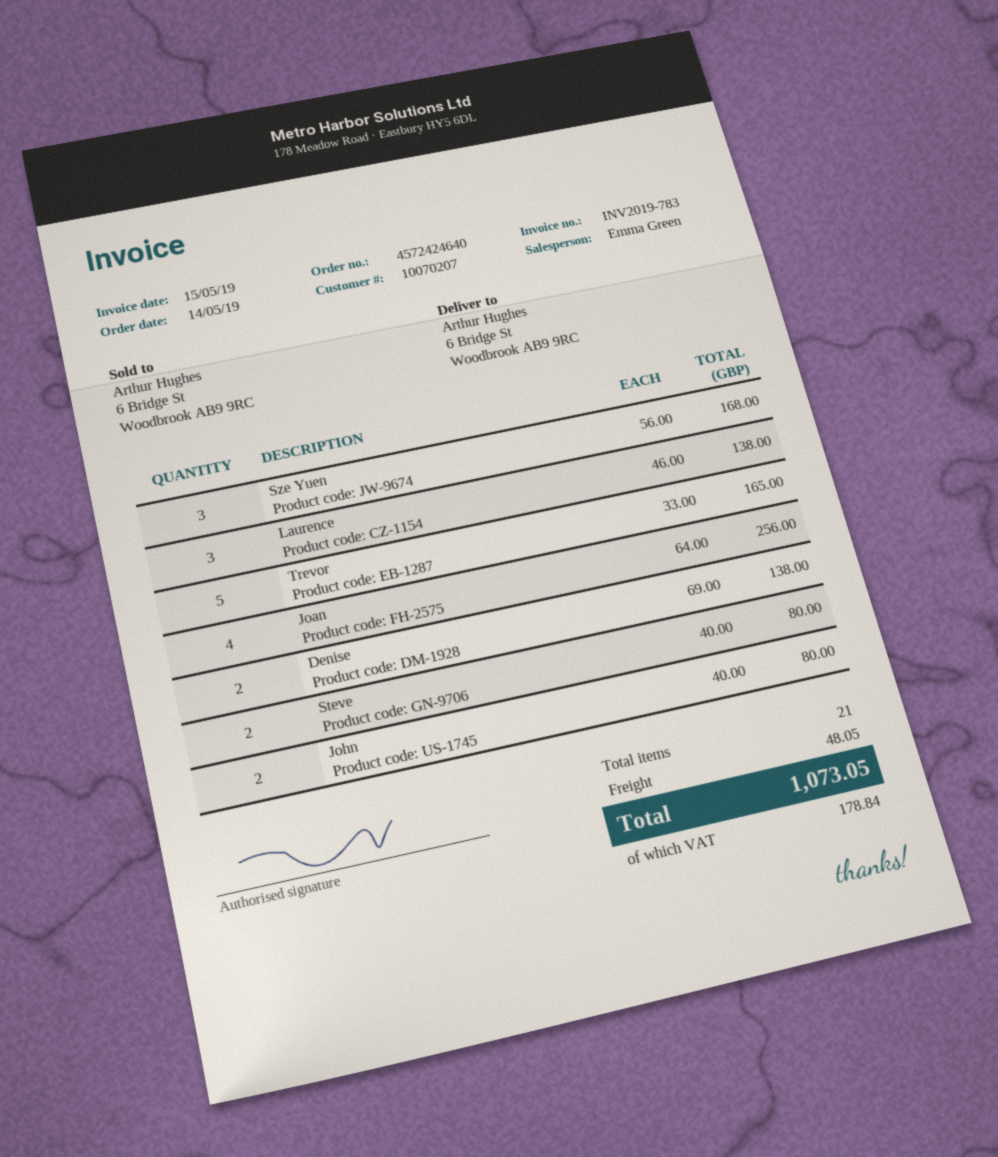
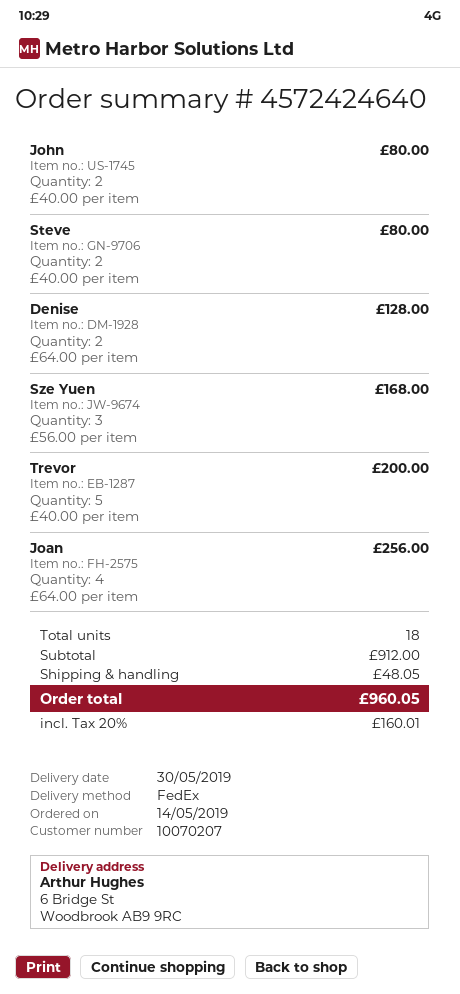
Laurence: 3 x 46.00 = 138.00 -> none
Trevor: 5 x 33.00 = 165.00 -> 5 x 40.00 = 200.00
Denise: 2 x 69.00 = 138.00 -> 2 x 64.00 = 128.00
total quantity: 21 -> 18
tax: 178.84 -> 160.01
total: 1073.05 -> 960.05

